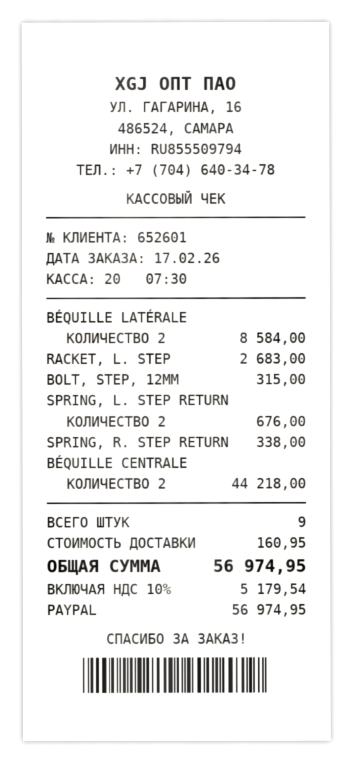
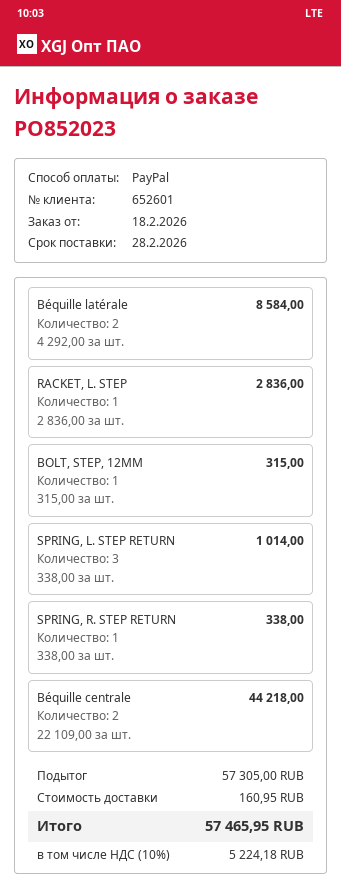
order date: 2026-02-17 -> 2026-02-18
RACKET, L. STEP: 1 for 2683.00 -> 1 for 2836.00
SPRING, L. STEP RETURN: 2 for 676.00 -> 3 for 1014.00
tax: 10% = 5179.54 -> 10% = 5224.18
total: 56974.95 -> 57465.95

